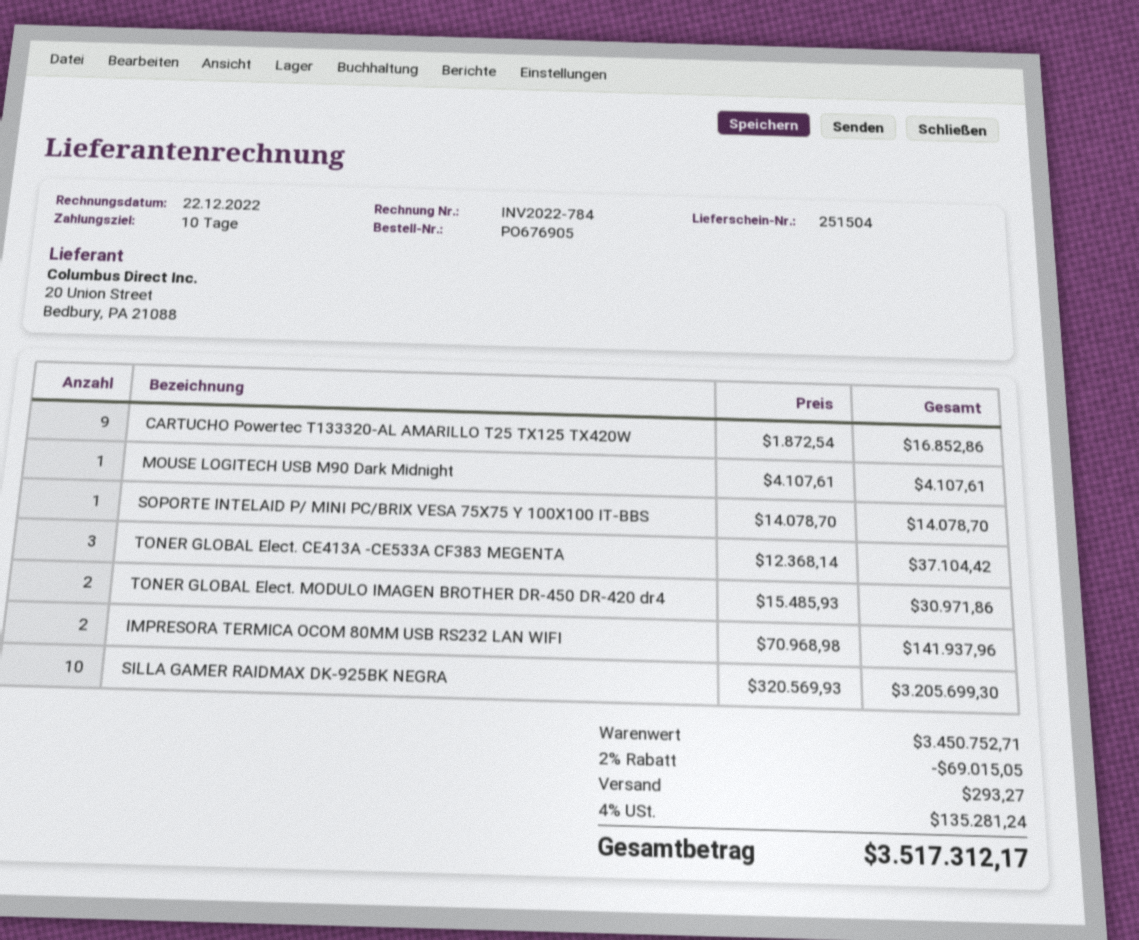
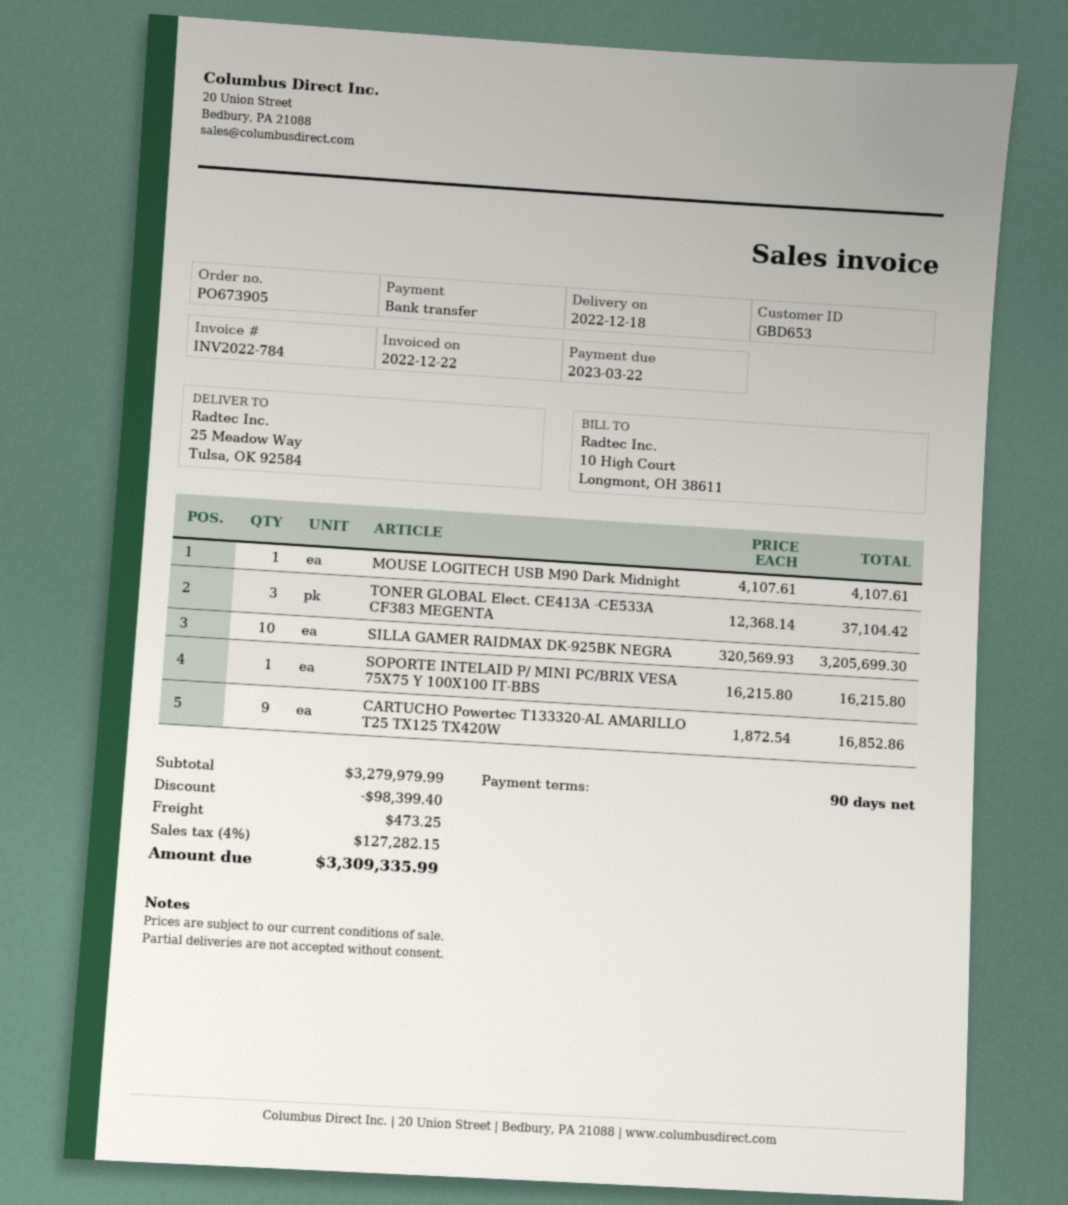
order number: PO676905 -> PO673905
payment terms: 10 days -> 90 days
SOPORTE INTELAID P/ MINI PC/BRIX VESA 75X75 Y 100X100 IT-BBS: 1 x 14078.70 = 14078.70 -> 1 x 16215.80 = 16215.80
TONER GLOBAL Elect. MODULO IMAGEN BROTHER DR-450 DR-420 dr4: 2 x 15485.93 = 30971.86 -> none
IMPRESORA TERMICA OCOM 80MM USB RS232 LAN WIFI: 2 x 70968.98 = 141937.96 -> none
subtotal: 3450752.71 -> 3279979.99
discount: 69015.05 -> 98399.40
shipping: 293.27 -> 473.25
tax: 4% = 135281.24 -> 4% = 127282.15
total: 3517312.17 -> 3309335.99

